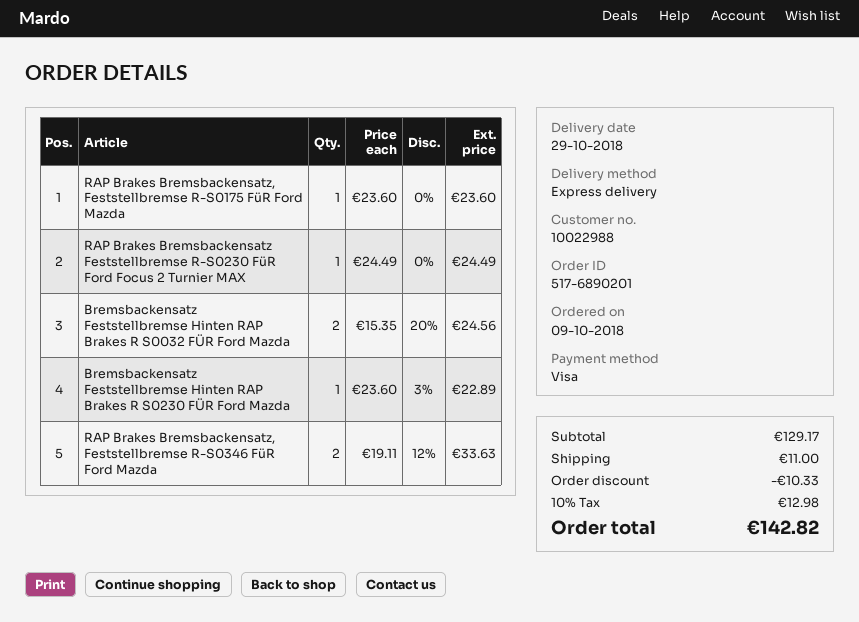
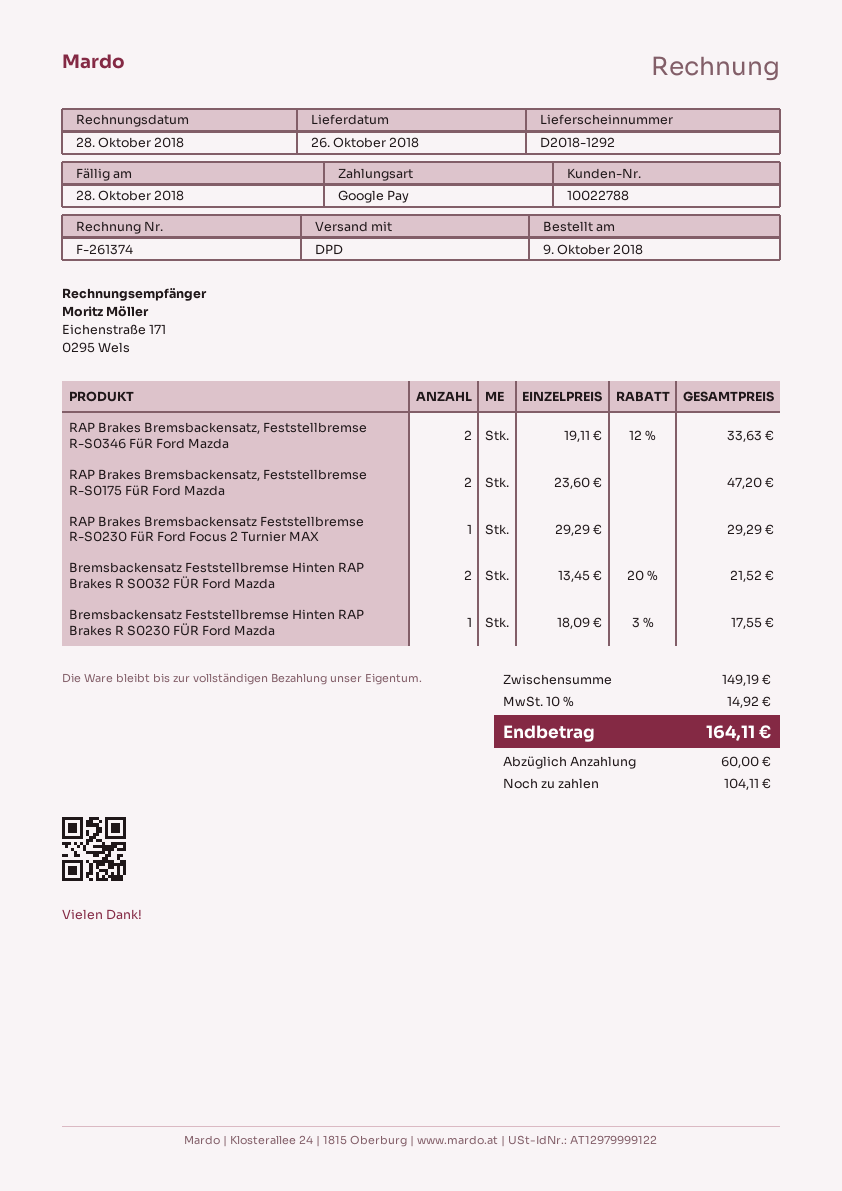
delivery date: 2018-10-29 -> 2018-10-26
customer number: 10022988 -> 10022788
payment method: Visa -> Google Pay
shipping method: express -> DPD
RAP Brakes Bremsbackensatz, Feststellbremse R-S0175 FüR Ford Mazda: 1 x 23.60 = 23.60 -> 2 x 23.60 = 47.20
RAP Brakes Bremsbackensatz Feststellbremse R-S0230 FüR Ford Focus 2 Turnier MAX: 1 x 24.49 = 24.49 -> 1 x 29.29 = 29.29
Bremsbackensatz Feststellbremse Hinten RAP Brakes R S0032 FÜR Ford Mazda: 2 x 15.35 - 20% = 24.56 -> 2 x 13.45 - 20% = 21.52
Bremsbackensatz Feststellbremse Hinten RAP Brakes R S0230 FÜR Ford Mazda: 1 x 23.60 - 3% = 22.89 -> 1 x 18.09 - 3% = 17.55
subtotal: 129.17 -> 149.19
discount: 10.33 -> none
shipping: 11.00 -> none
tax: 10% = 12.98 -> 10% = 14.92
total: 142.82 -> 164.11

